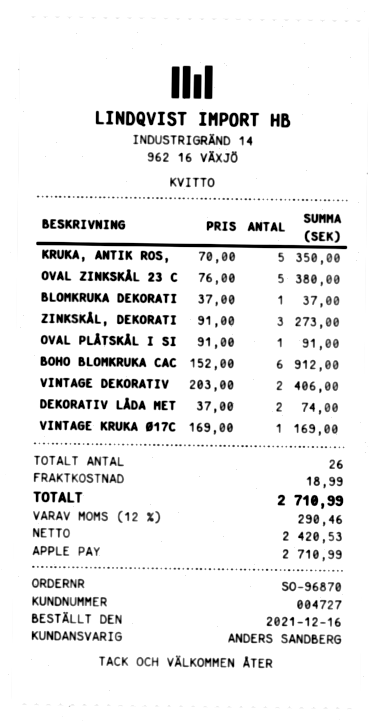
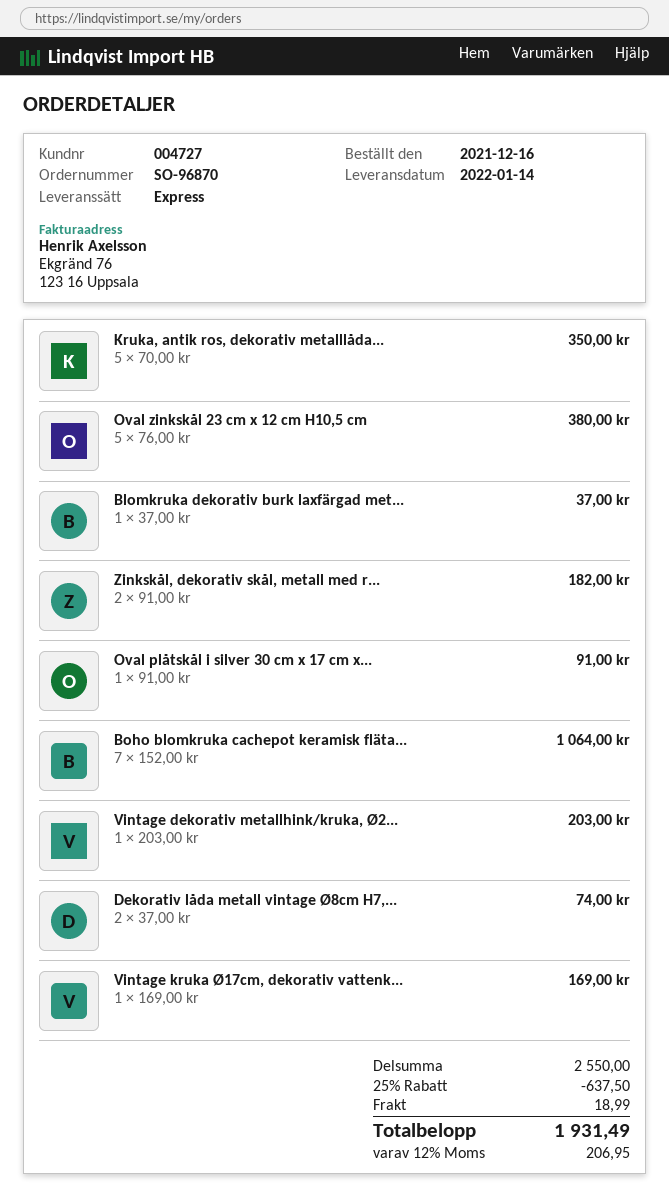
ZINKSKÅL, DEKORATI: 3 x 91.00 = 273.00 -> 2 x 91.00 = 182.00
BOHO BLOMKRUKA CAC: 6 x 152.00 = 912.00 -> 7 x 152.00 = 1064.00
VINTAGE DEKORATIV: 2 x 203.00 = 406.00 -> 1 x 203.00 = 203.00
discount: none -> 25% = 637.50
tax: 12% = 290.46 -> 12% = 206.95
total: 2710.99 -> 1931.49

